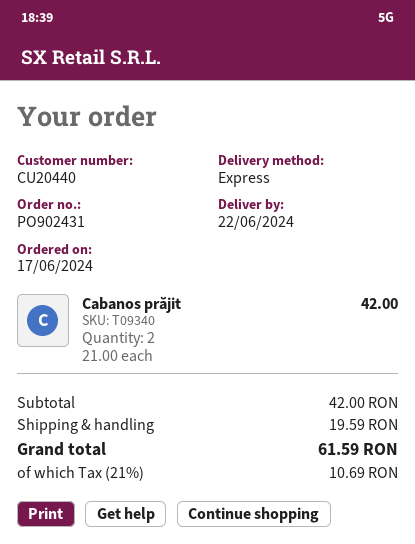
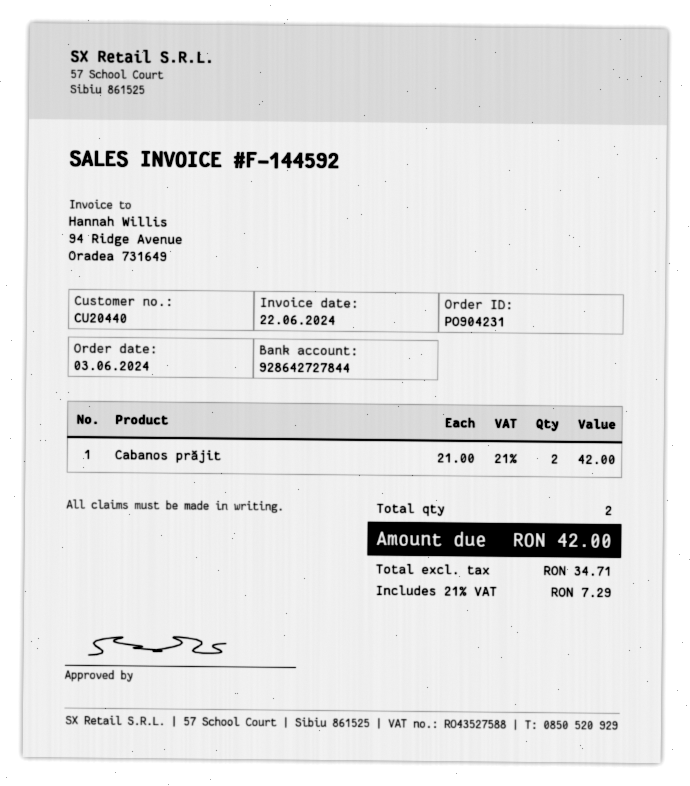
order number: PO902431 -> PO904231
order date: 2024-06-17 -> 2024-06-03
shipping: 19.59 -> none
tax: 21% = 10.69 -> 21% = 7.29
total: 61.59 -> 42.00

